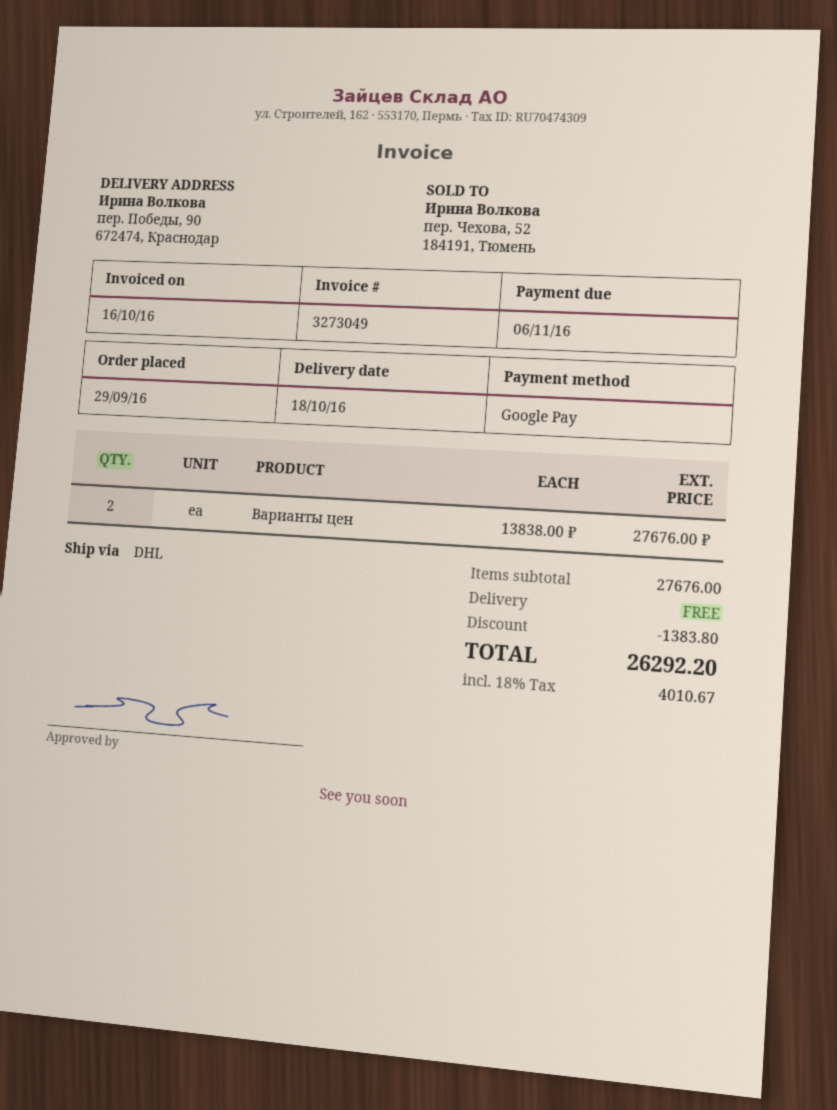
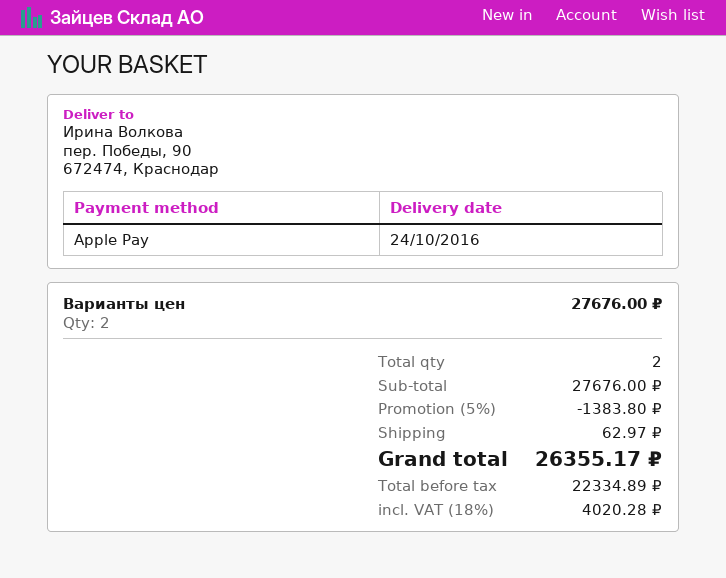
delivery date: 2016-10-18 -> 2016-10-24
payment method: Google Pay -> Apple Pay
shipping: 0.00 -> 62.97
tax: 18% = 4010.67 -> 18% = 4020.28
total: 26292.20 -> 26355.17

